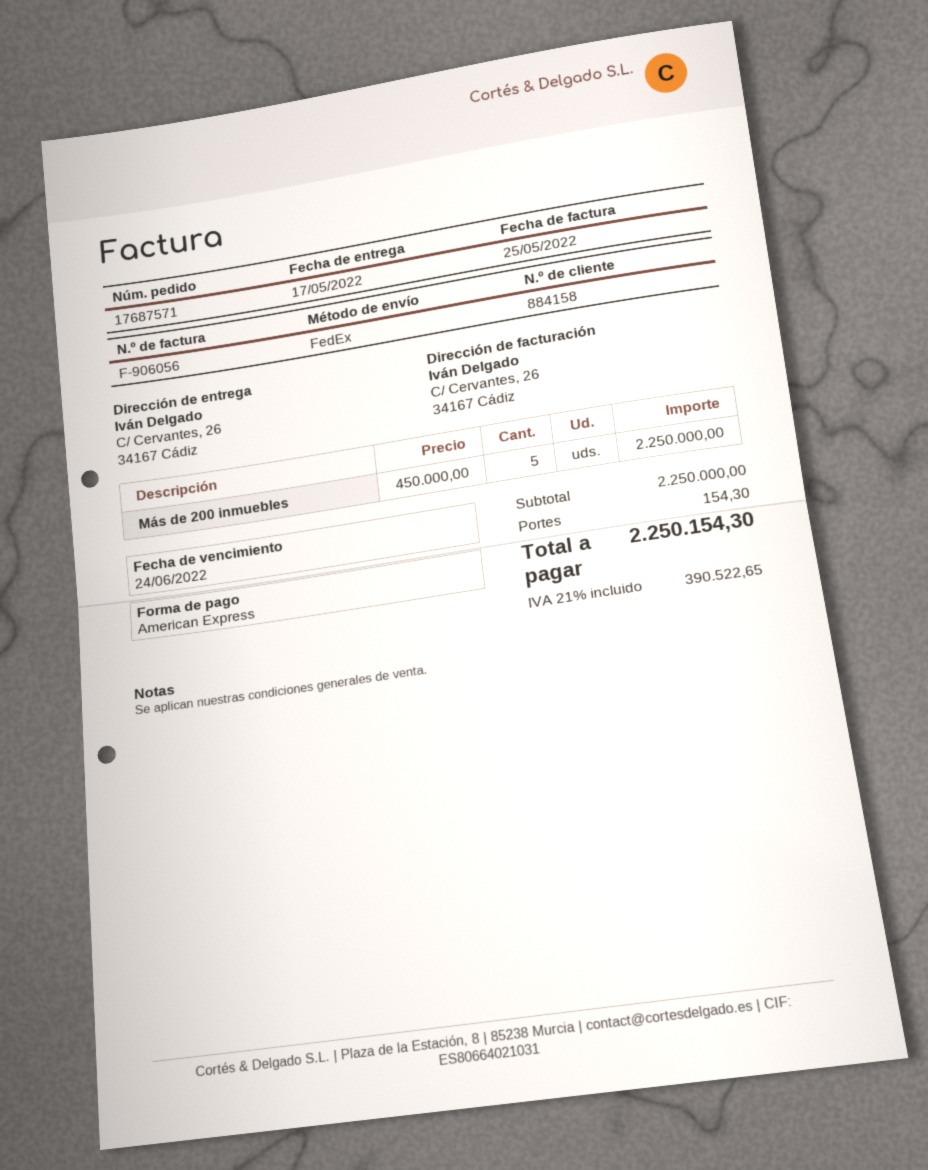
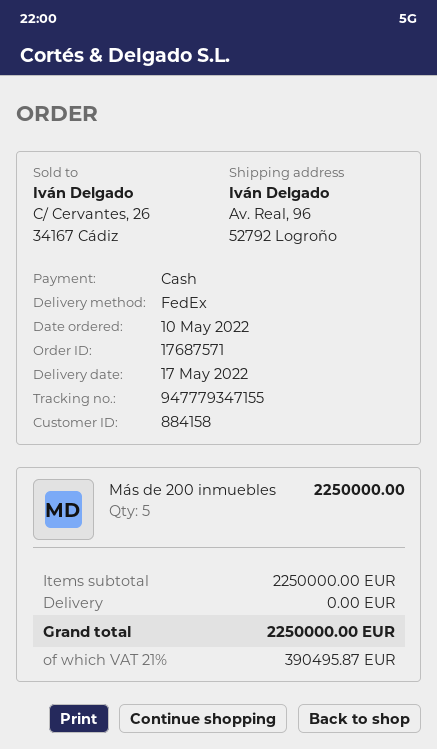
payment method: American Express -> cash
ship to: C/ Cervantes, 26, 34167 Cádiz -> Av. Real, 96, 52792 Logroño
shipping: 154.30 -> 0.00
tax: 21% = 390522.65 -> 21% = 390495.87
total: 2250154.30 -> 2250000.00

